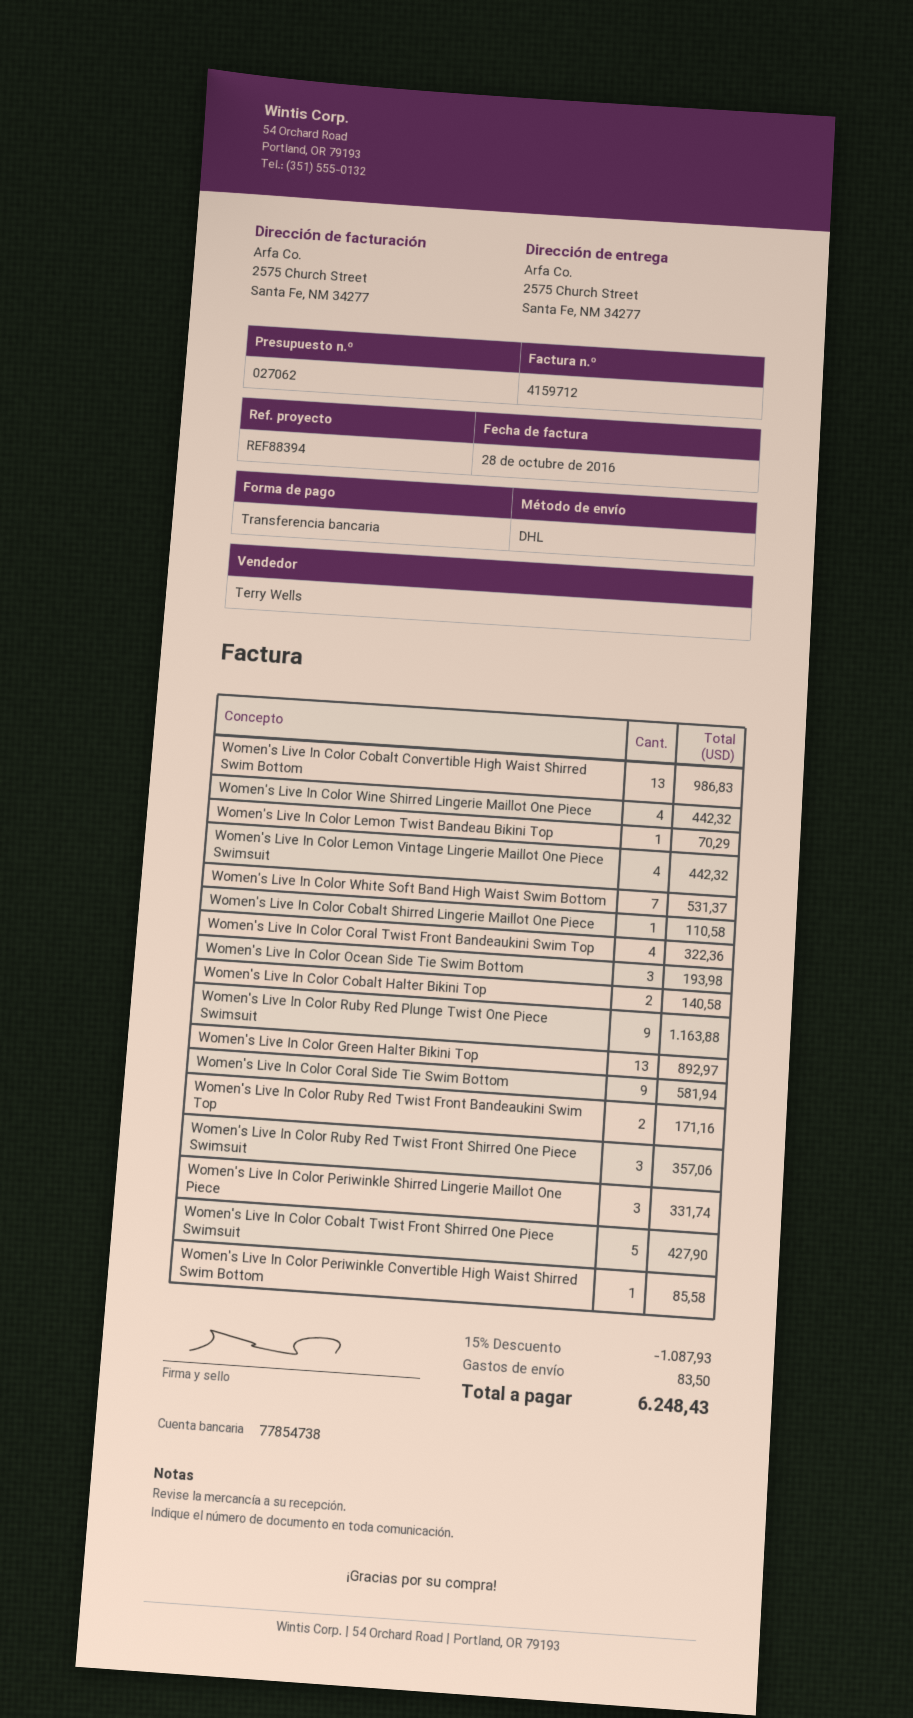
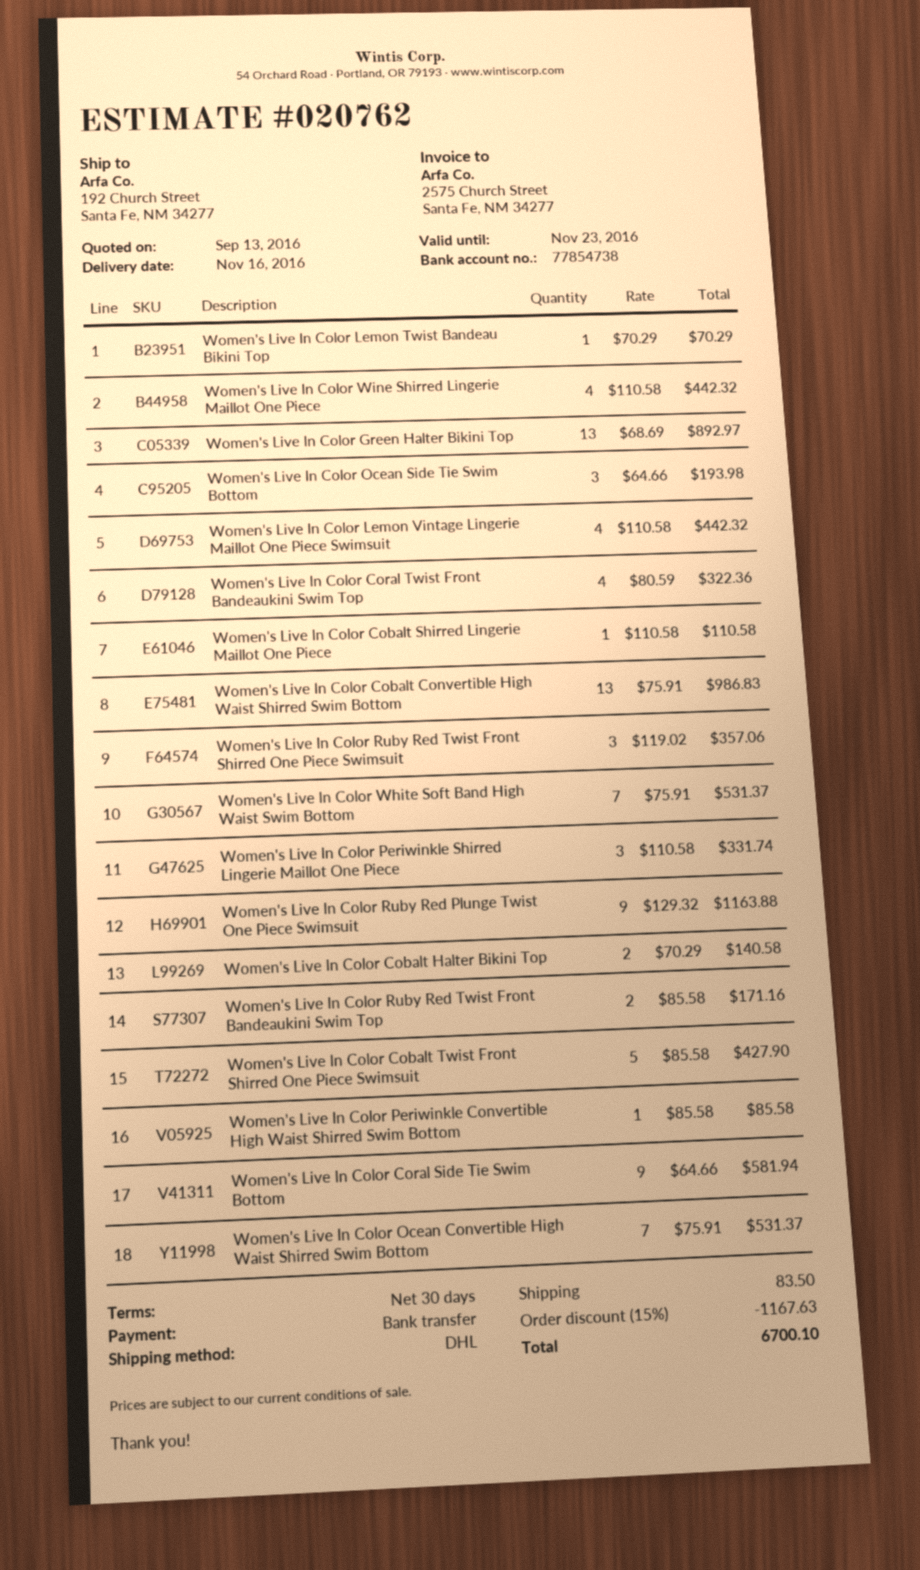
quote number: 027062 -> 020762
ship to: 2575 Church Street, Santa Fe, NM 34277 -> 192 Church Street, Santa Fe, NM 34277
Women's Live In Color Ocean Convertible High Waist Shirred Swim Bottom: none -> 7 for 531.37
discount: 15% = 1087.93 -> 15% = 1167.63
total: 6248.43 -> 6700.10

